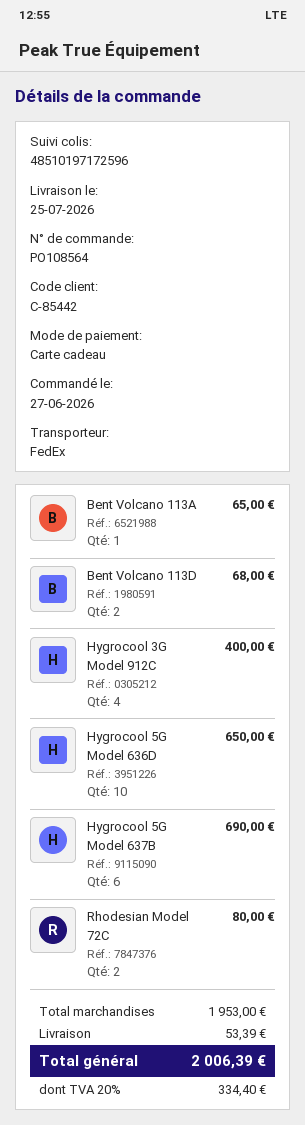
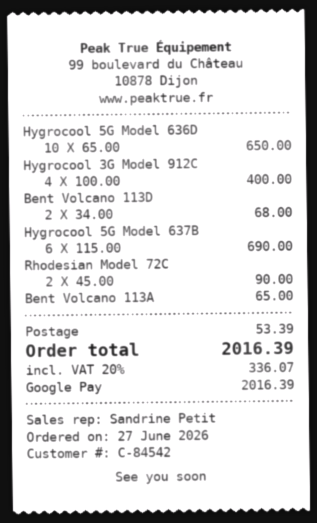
customer number: C-85442 -> C-84542
payment method: gift card -> Google Pay
Rhodesian Model 72C: 2 for 80.00 -> 2 for 90.00
tax: 20% = 334.40 -> 20% = 336.07
total: 2006.39 -> 2016.39

